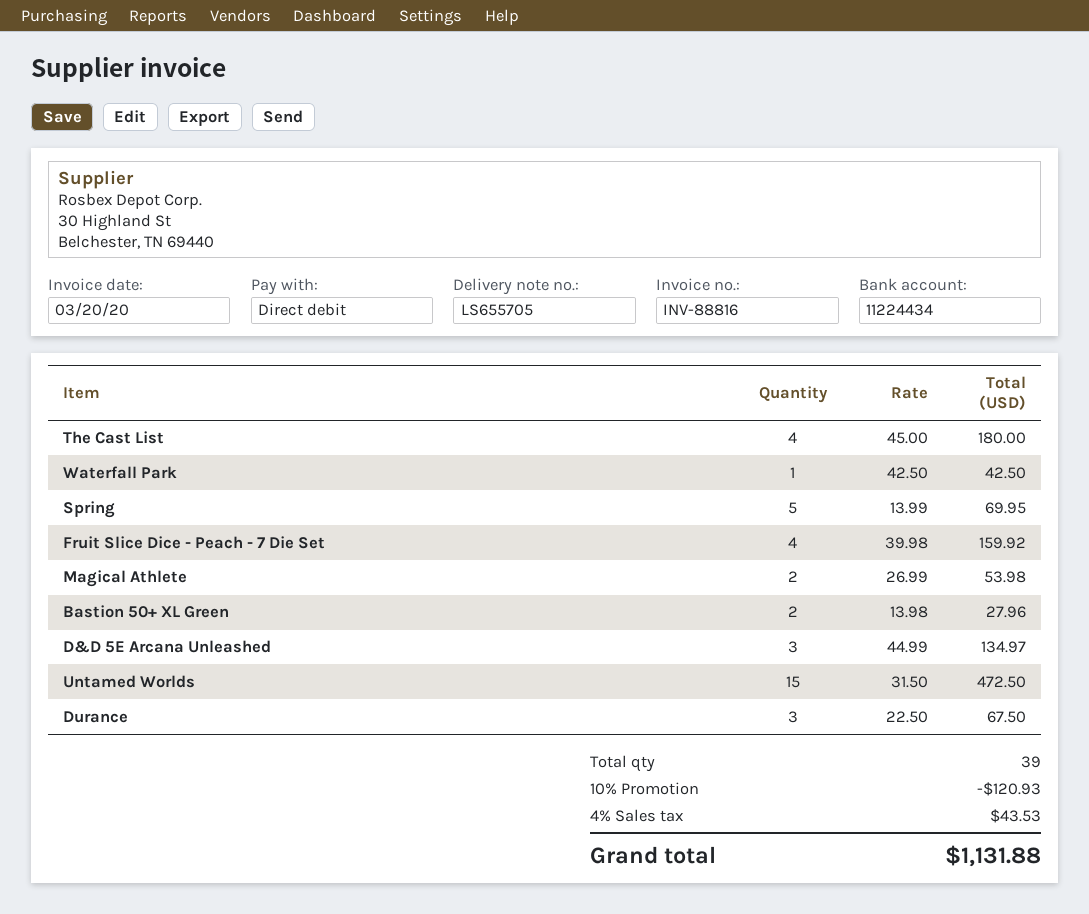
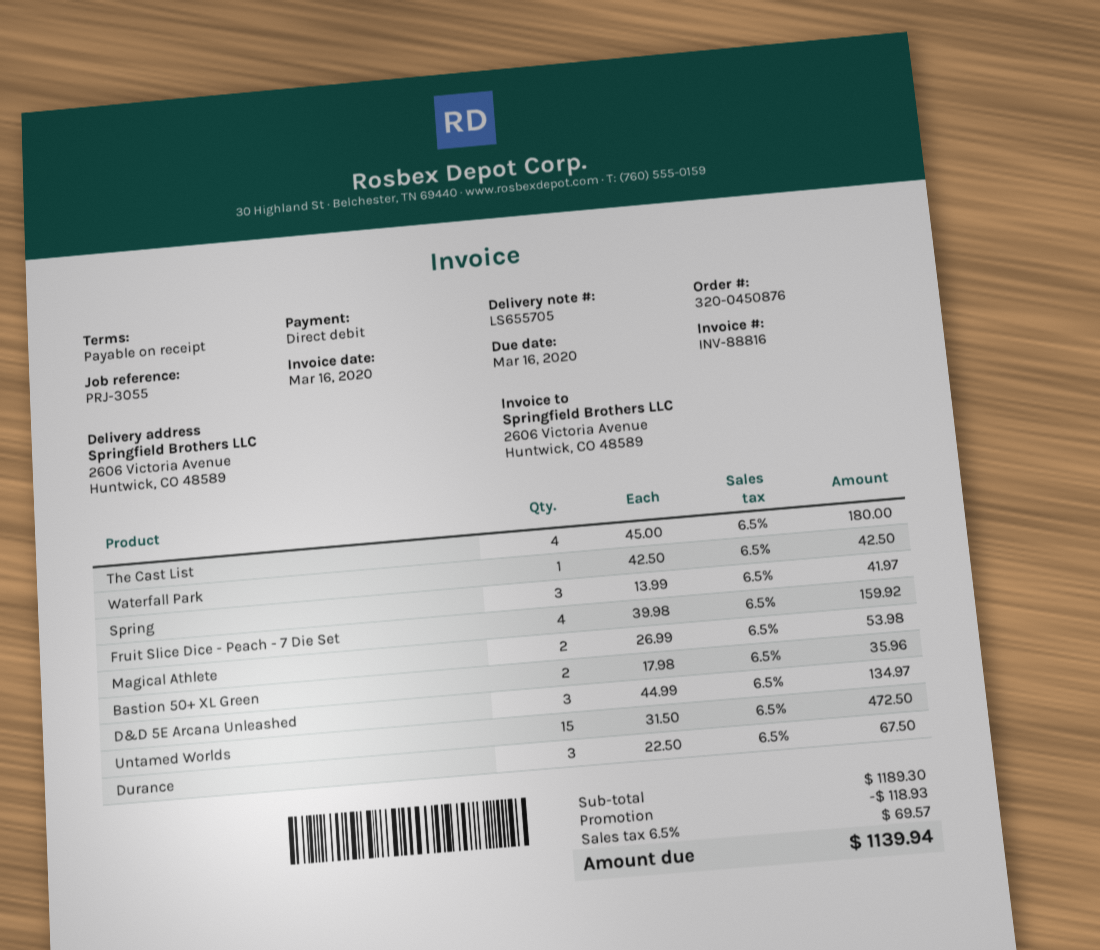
invoice date: 2020-03-20 -> 2020-03-16
Spring: 5 x 13.99 = 69.95 -> 3 x 13.99 = 41.97
Bastion 50+ XL Green: 2 x 13.98 = 27.96 -> 2 x 17.98 = 35.96
discount: 120.93 -> 118.93
tax: 4% = 43.53 -> 6.5% = 69.57
total: 1131.88 -> 1139.94

